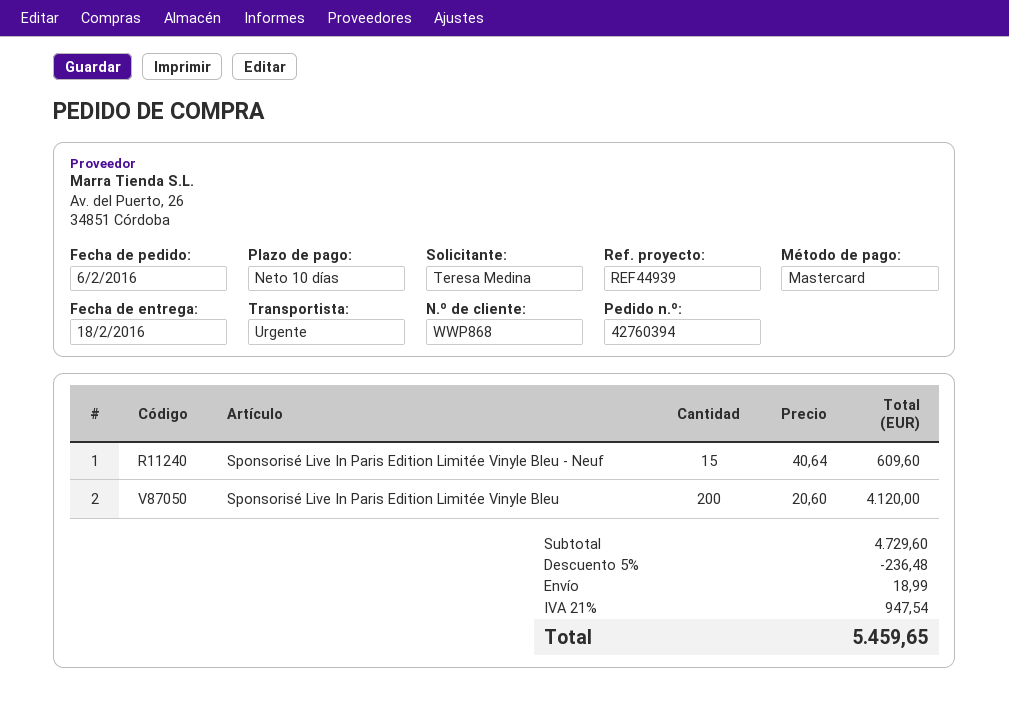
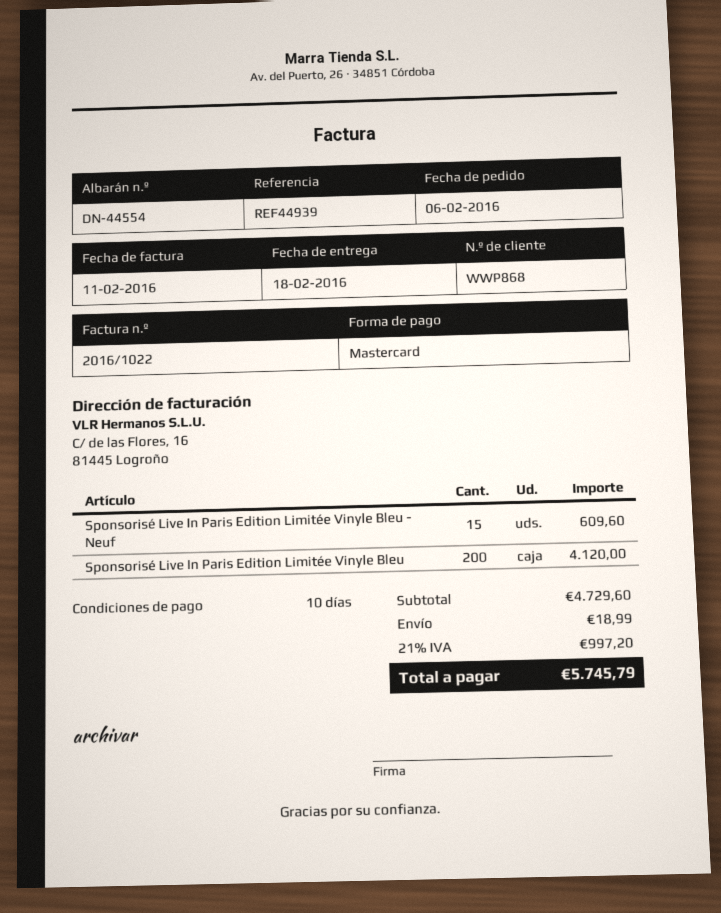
discount: 5% = 236.48 -> none
tax: 21% = 947.54 -> 21% = 997.20
total: 5459.65 -> 5745.79

